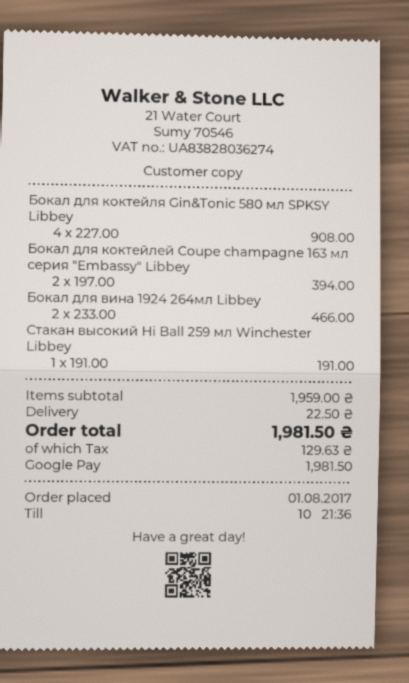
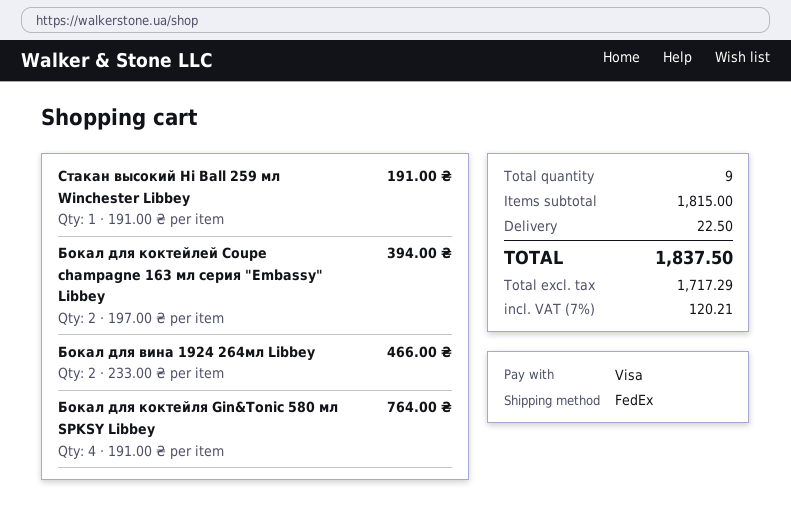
payment method: Google Pay -> Visa
Бокал для коктейля Gin&Tonic 580 мл SPKSY Libbey: 4 x 227.00 = 908.00 -> 4 x 191.00 = 764.00
subtotal: 1959.00 -> 1815.00
tax: 129.63 -> 120.21
total: 1981.50 -> 1837.50

